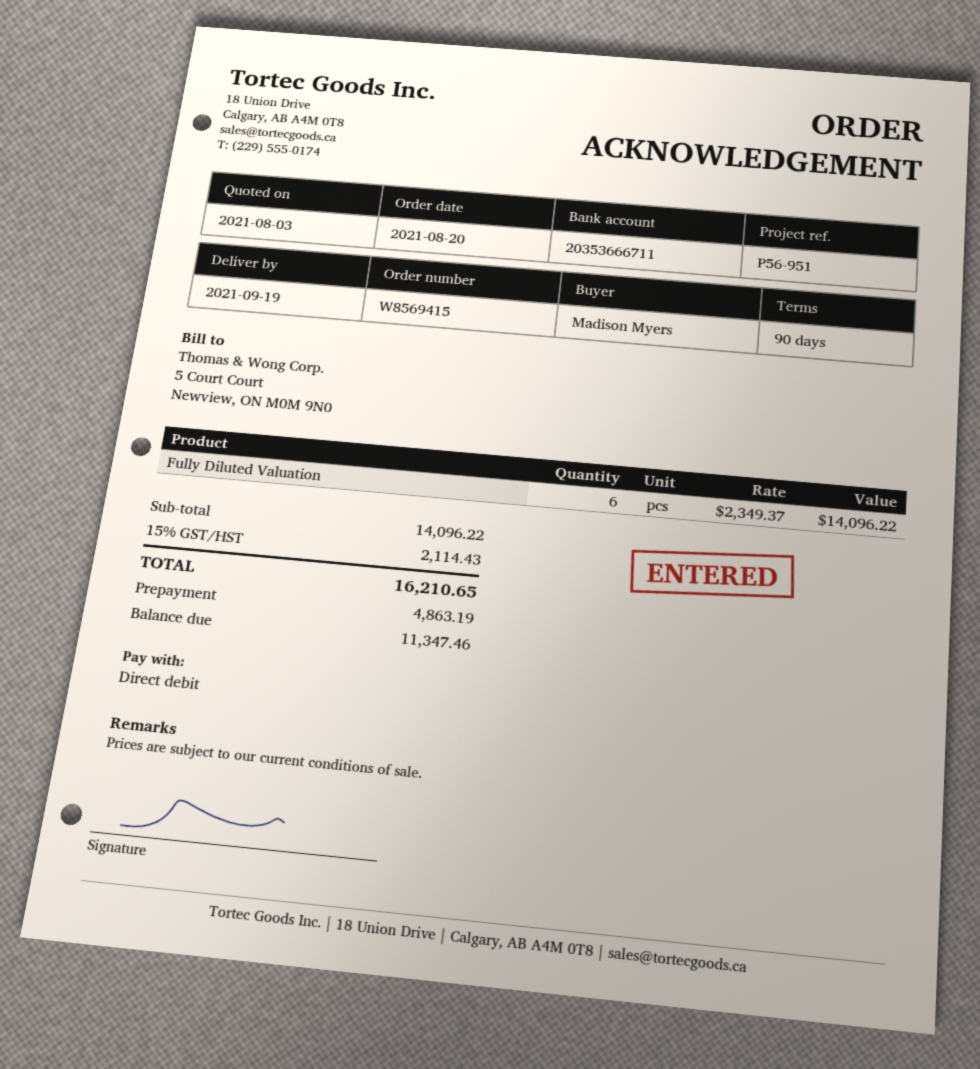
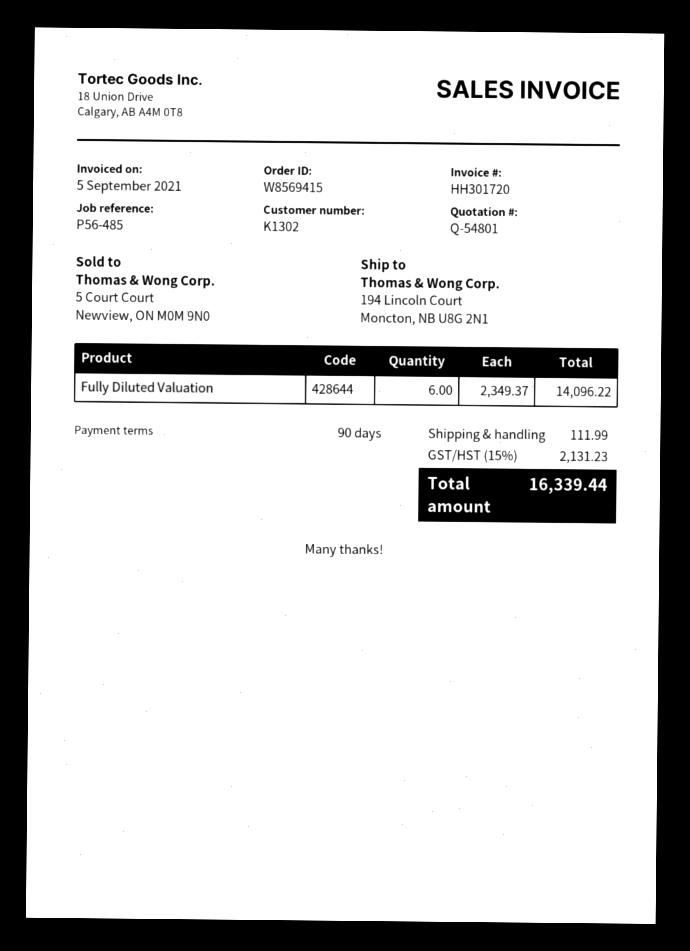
reference: P56-951 -> P56-485
shipping: none -> 111.99
tax: 15% = 2114.43 -> 15% = 2131.23
total: 16210.65 -> 16339.44

